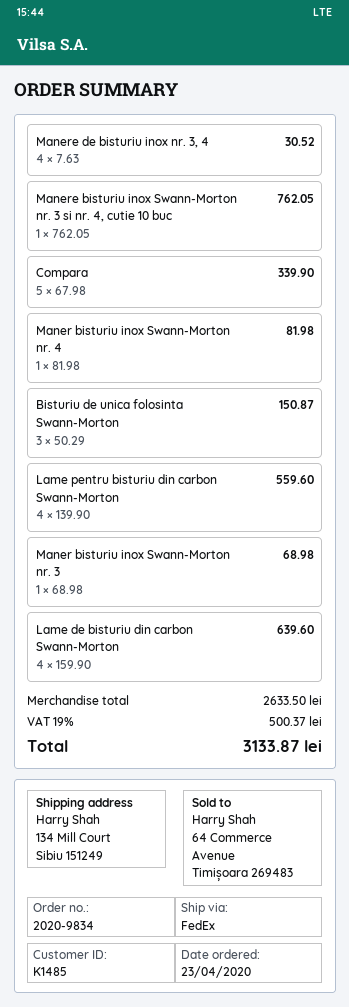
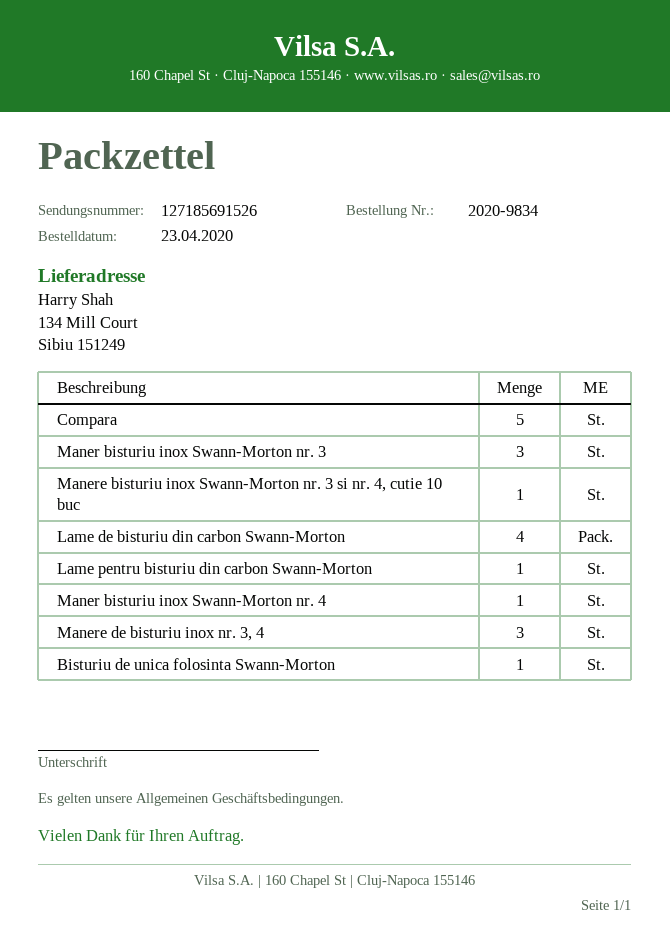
Manere de bisturiu inox nr. 3, 4: 4 -> 3
Bisturiu de unica folosinta Swann-Morton: 3 -> 1
Lame pentru bisturiu din carbon Swann-Morton: 4 -> 1
Maner bisturiu inox Swann-Morton nr. 3: 1 -> 3

